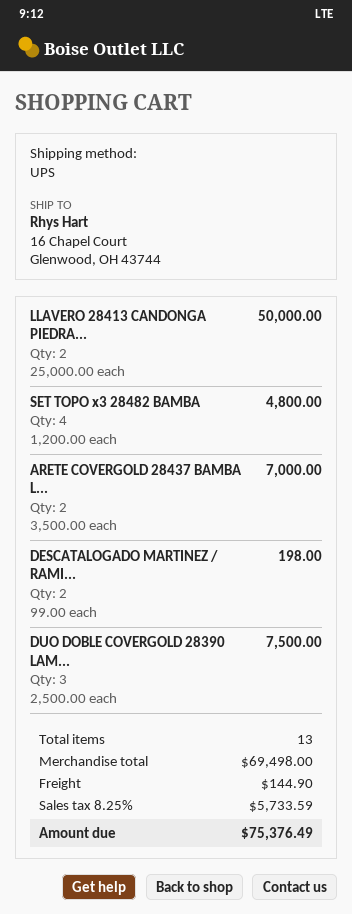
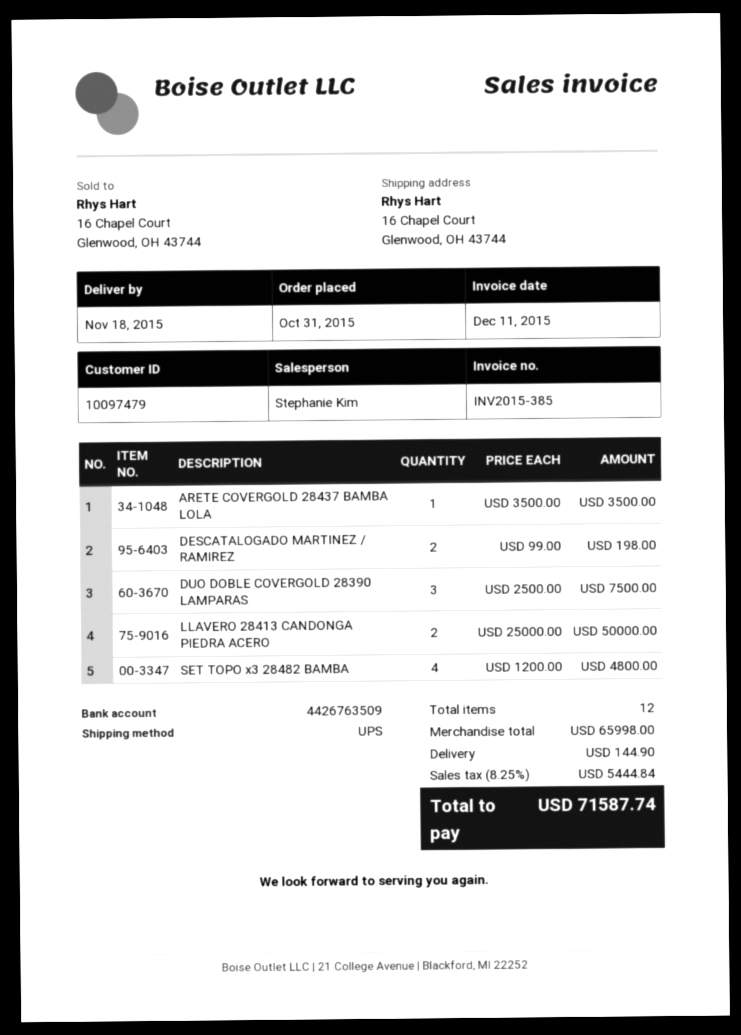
ARETE COVERGOLD 28437 BAMBA L...: 2 x 3500.00 = 7000.00 -> 1 x 3500.00 = 3500.00
total quantity: 13 -> 12
subtotal: 69498.00 -> 65998.00
tax: 8.25% = 5733.59 -> 8.25% = 5444.84
total: 75376.49 -> 71587.74

